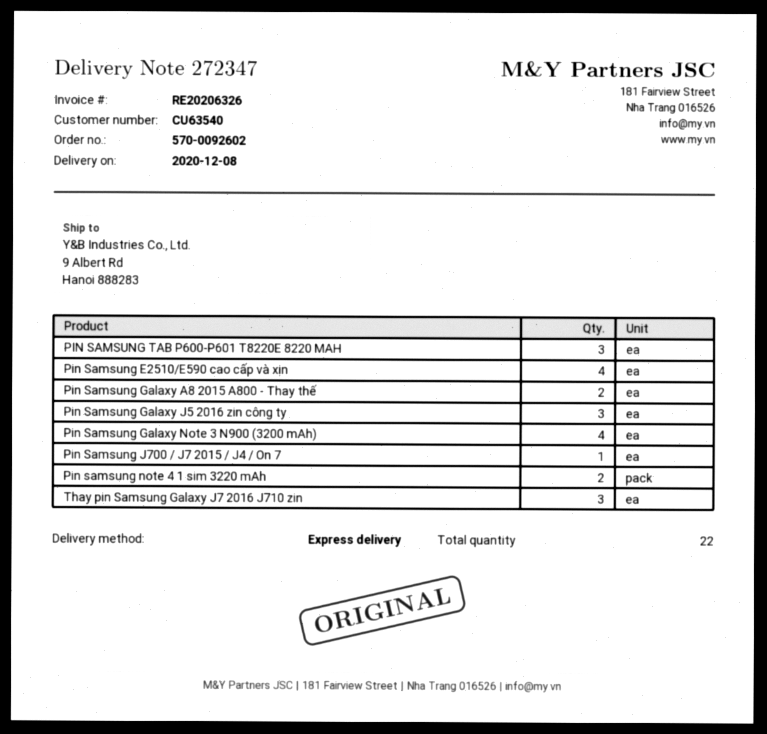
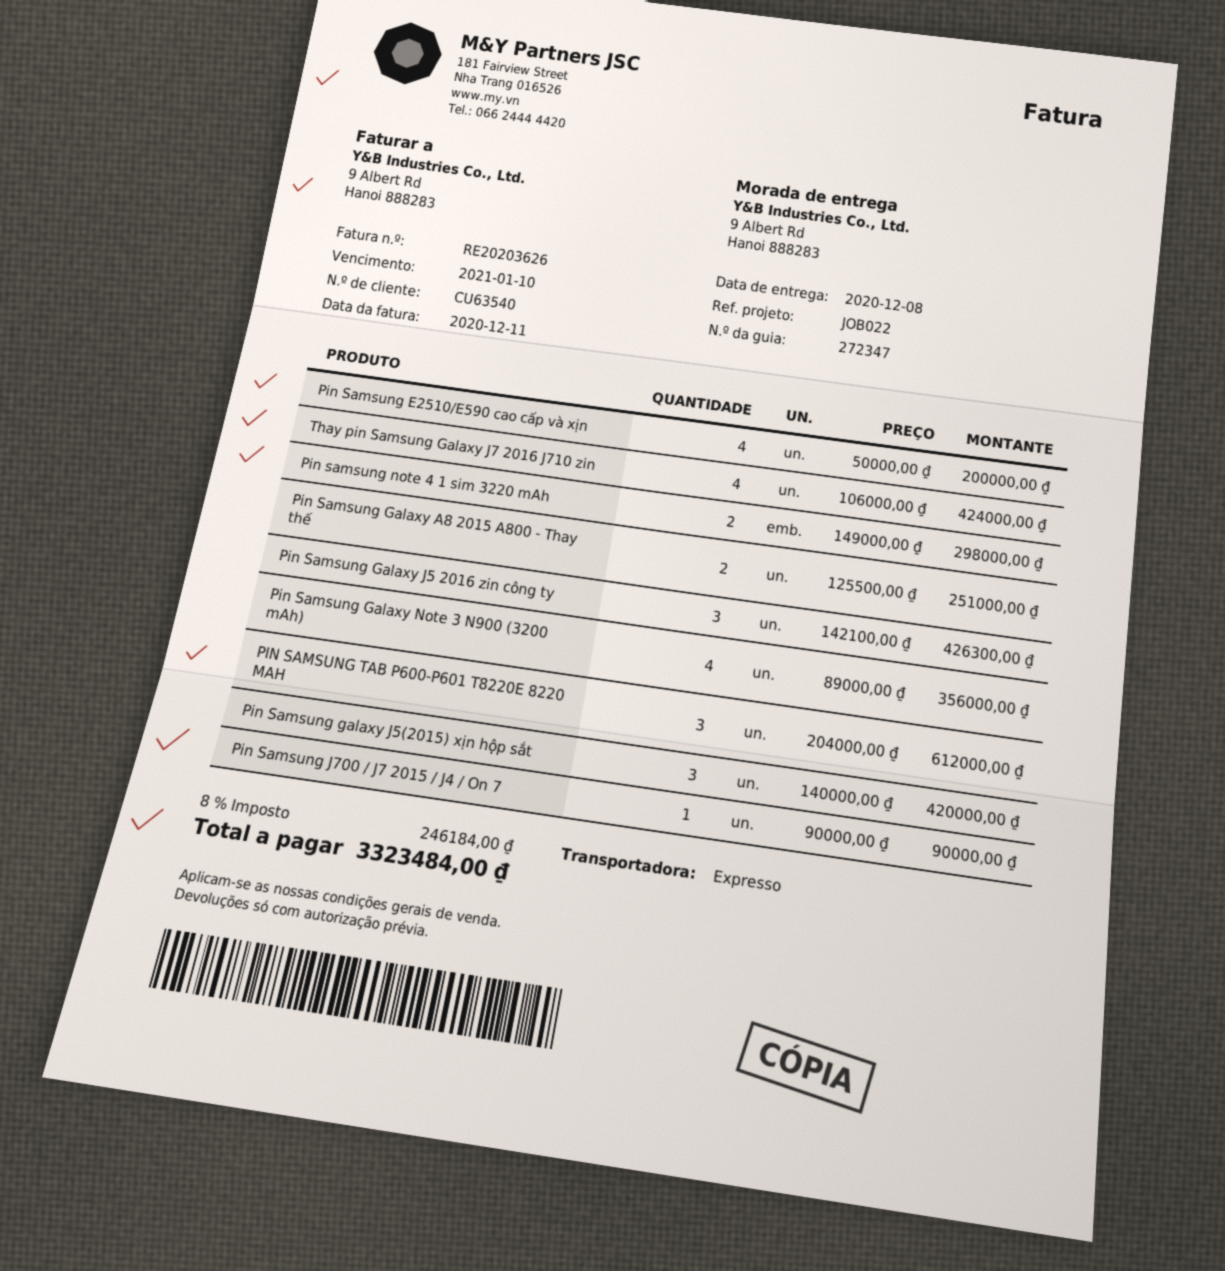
invoice number: RE20206326 -> RE20203626
Thay pin Samsung Galaxy J7 2016 J710 zin: 3 -> 4
Pin Samsung galaxy J5(2015) xịn hộp sắt: none -> 3

